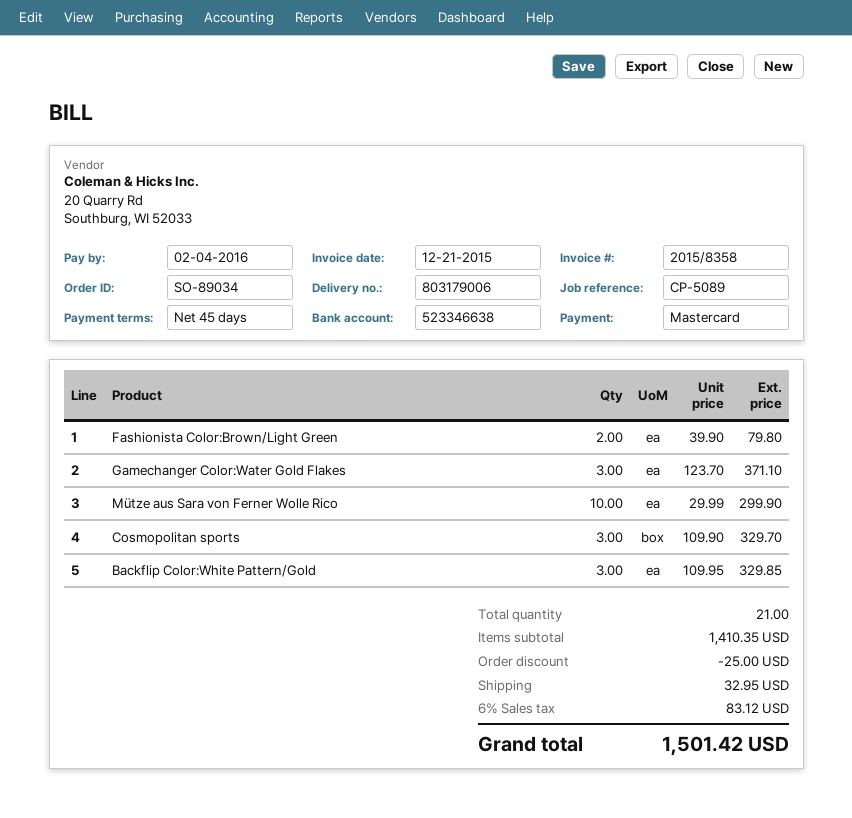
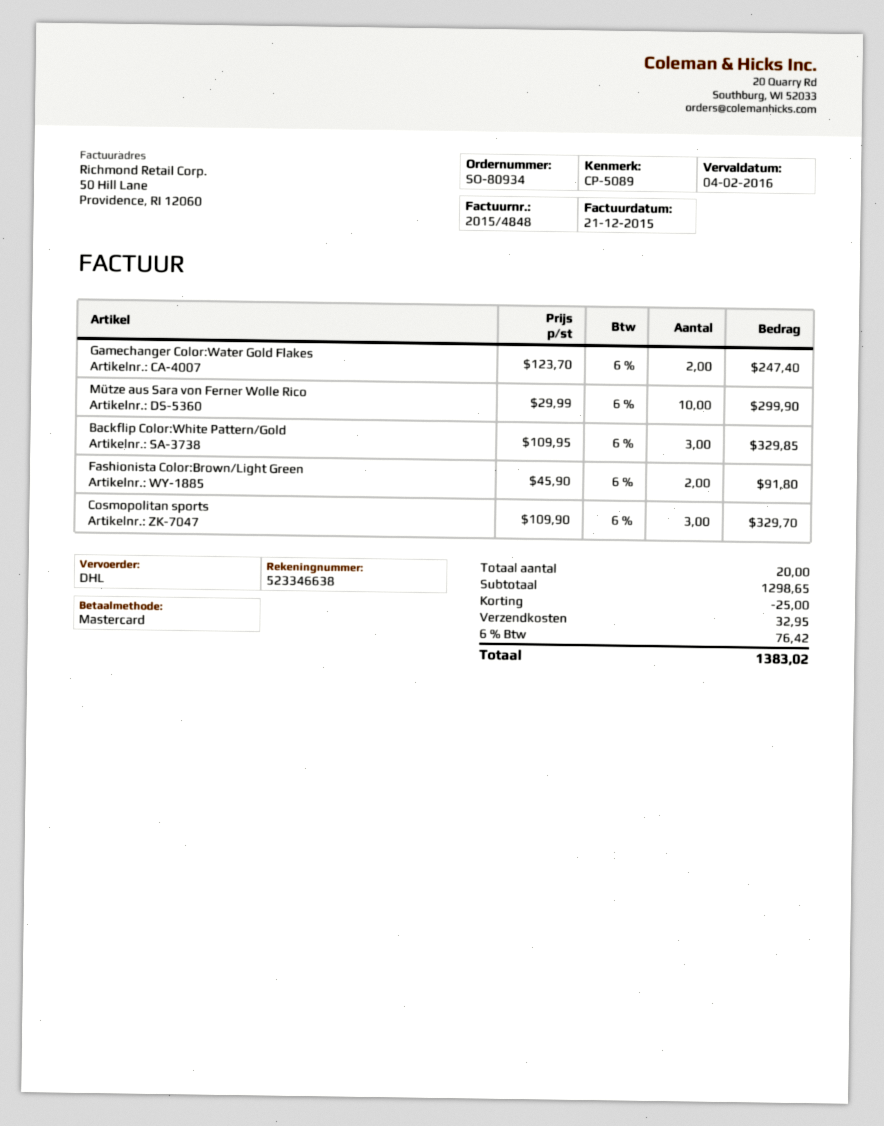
order number: SO-89034 -> SO-80934
invoice number: 2015/8358 -> 2015/4848
Fashionista Color:Brown/Light Green: 2 x 39.90 = 79.80 -> 2 x 45.90 = 91.80
Gamechanger Color:Water Gold Flakes: 3 x 123.70 = 371.10 -> 2 x 123.70 = 247.40
total quantity: 21 -> 20
subtotal: 1410.35 -> 1298.65
tax: 6% = 83.12 -> 6% = 76.42
total: 1501.42 -> 1383.02

